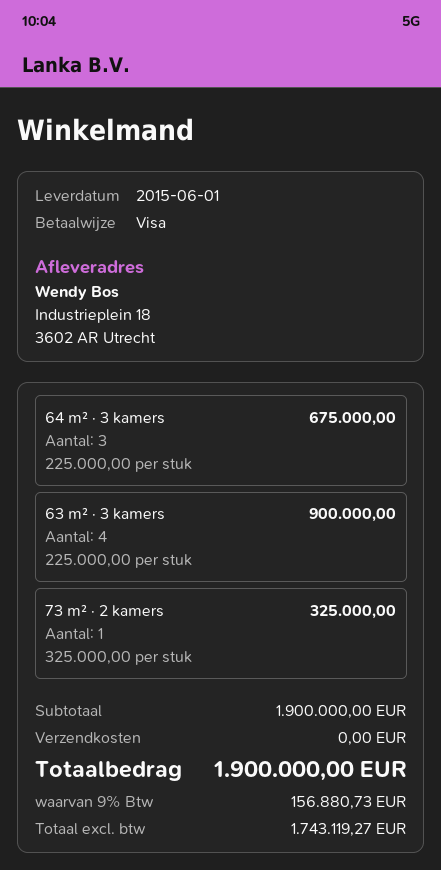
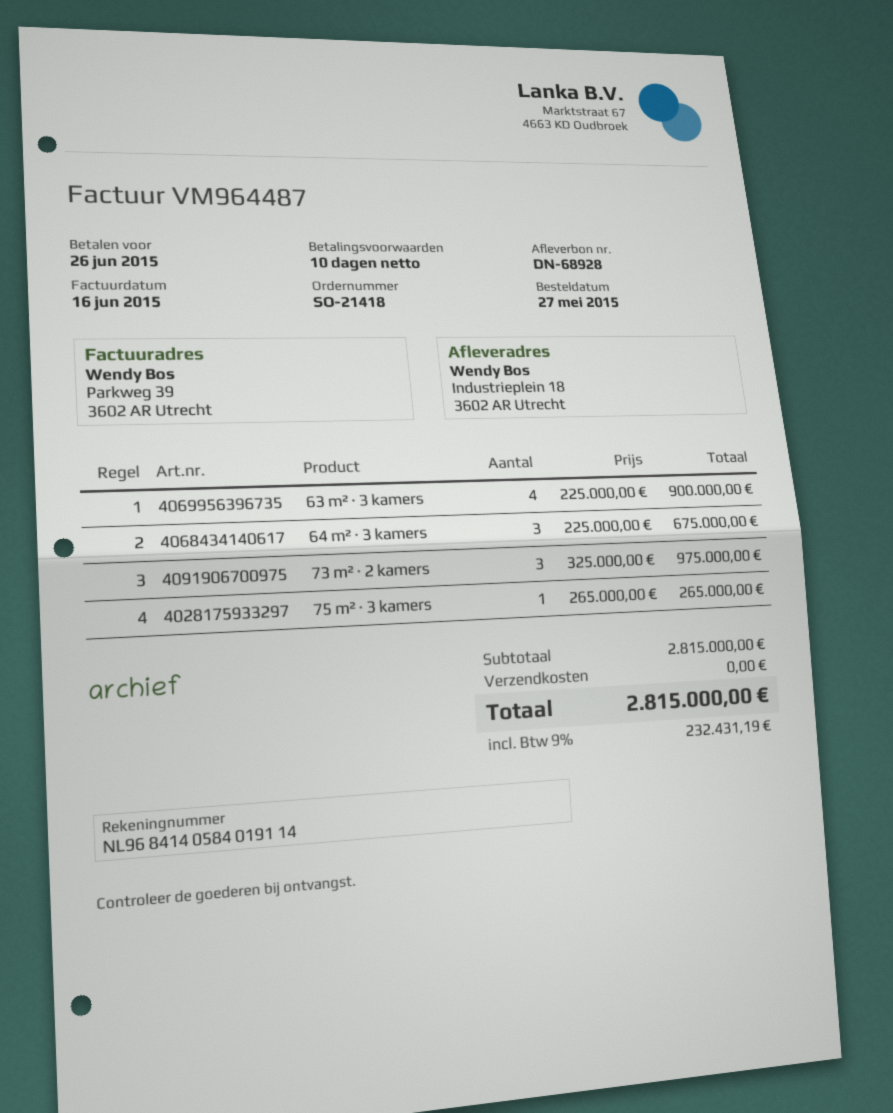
73 m² · 2 kamers: 1 x 325000.00 = 325000.00 -> 3 x 325000.00 = 975000.00
75 m² · 3 kamers: none -> 1 x 265000.00 = 265000.00
subtotal: 1900000.00 -> 2815000.00
tax: 9% = 156880.73 -> 9% = 232431.19
total: 1900000.00 -> 2815000.00

